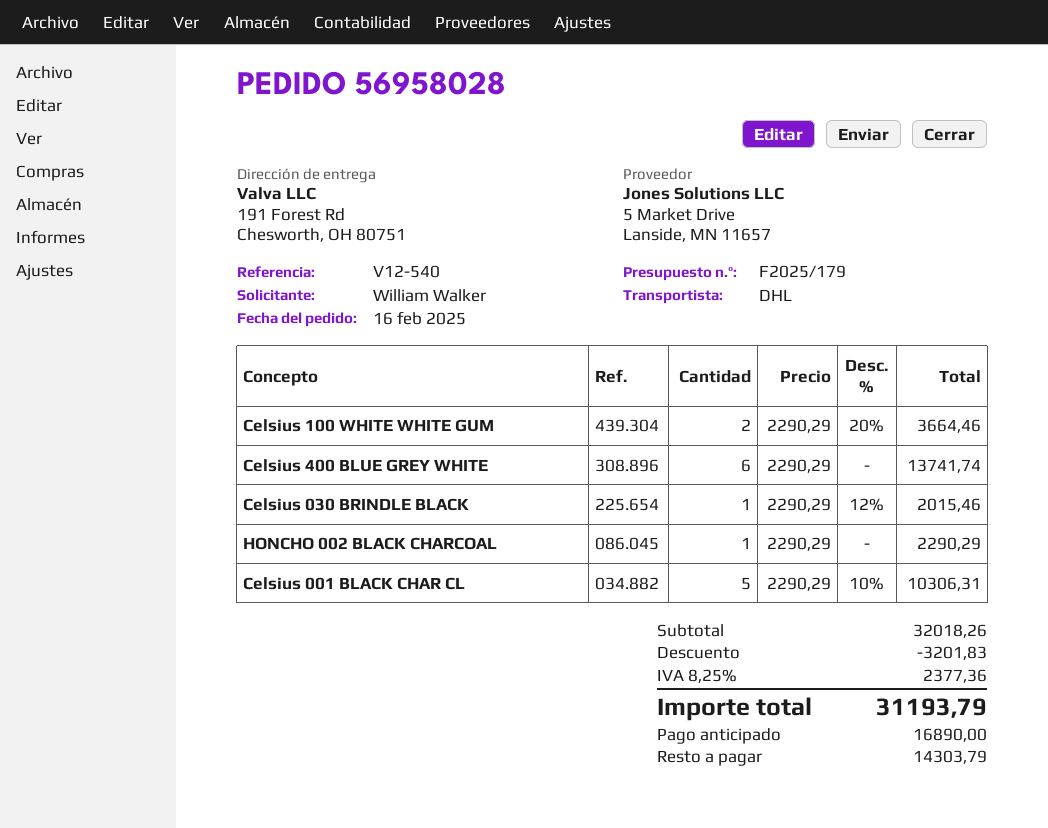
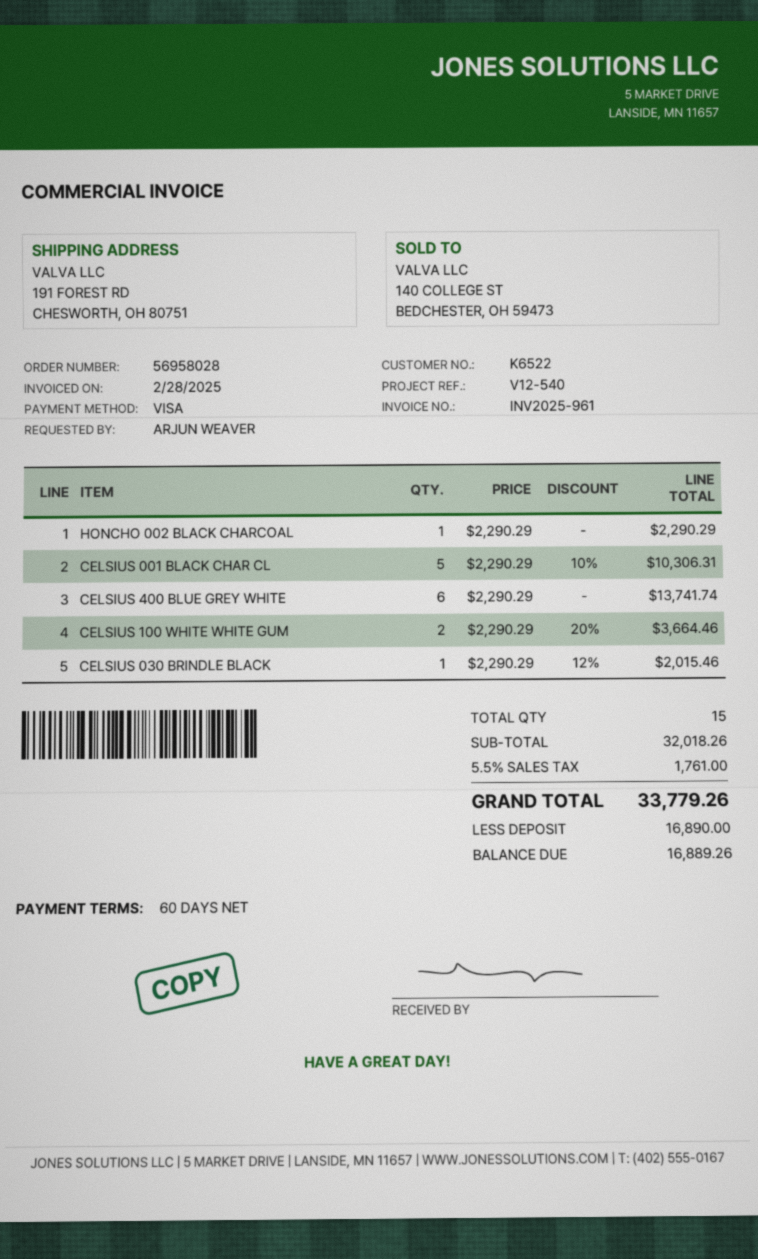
ordered by: William Walker -> ARJUN WEAVER
discount: 3201.83 -> none
tax: 8.25% = 2377.36 -> 5.5% = 1761.00
total: 31193.79 -> 33779.26
balance: 14303.79 -> 16889.26

